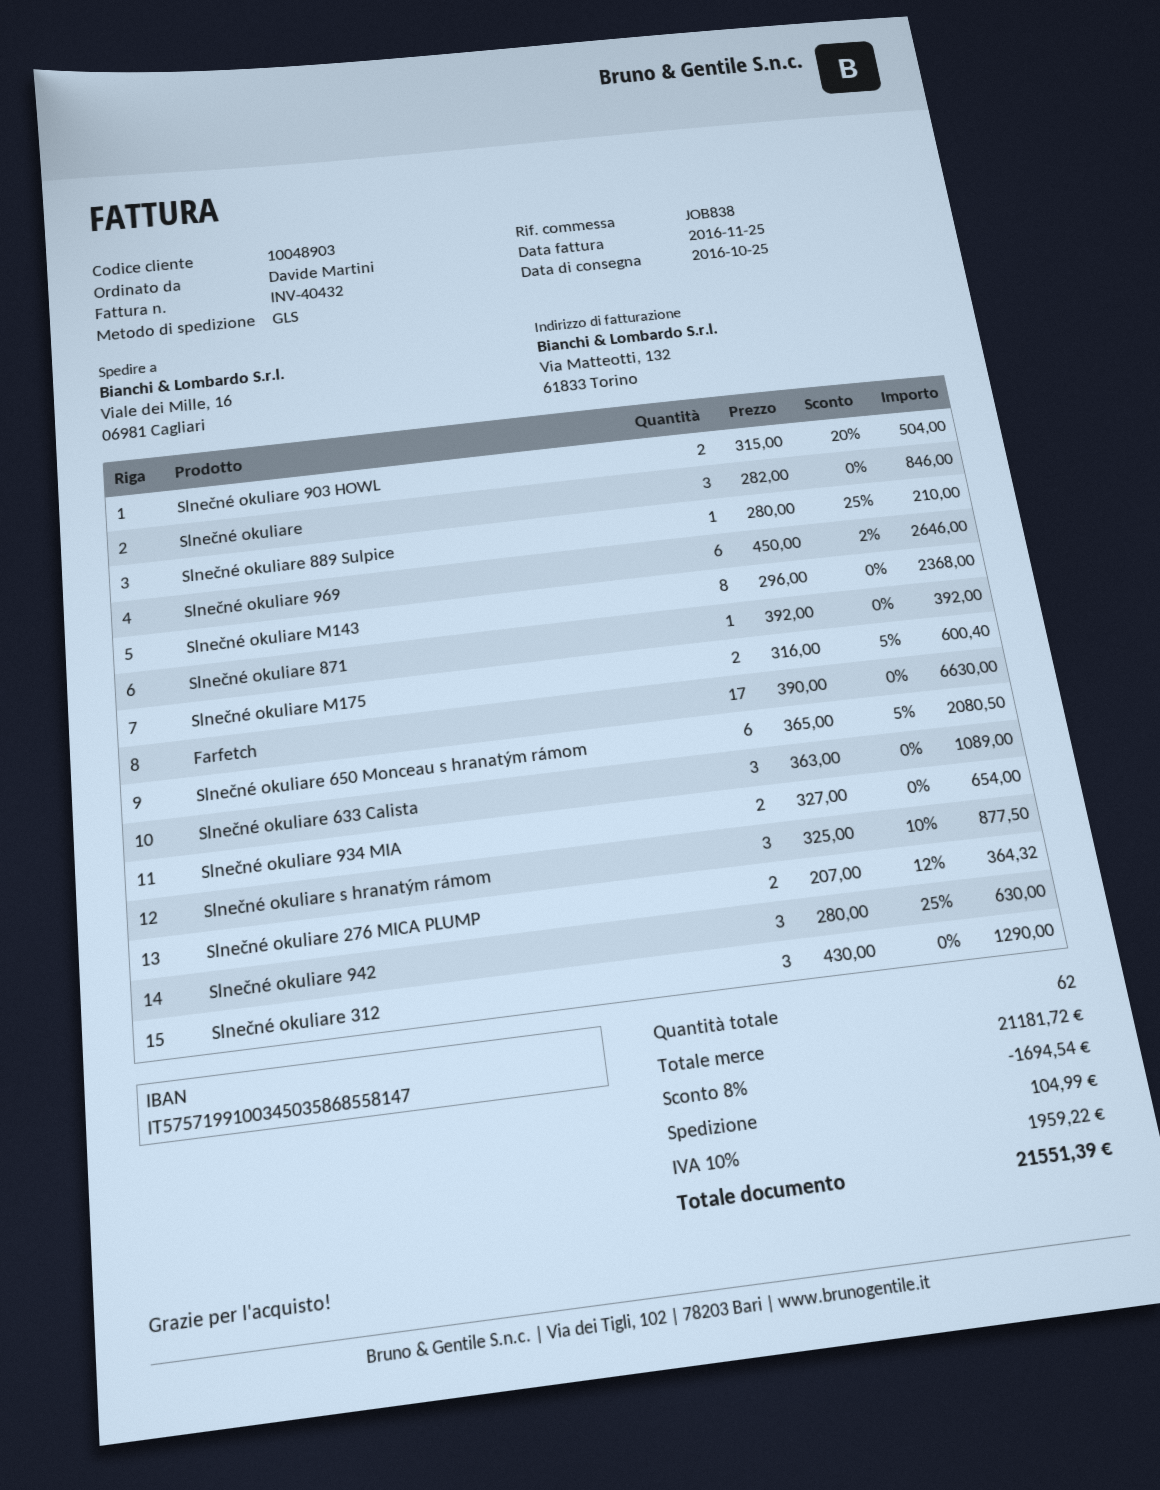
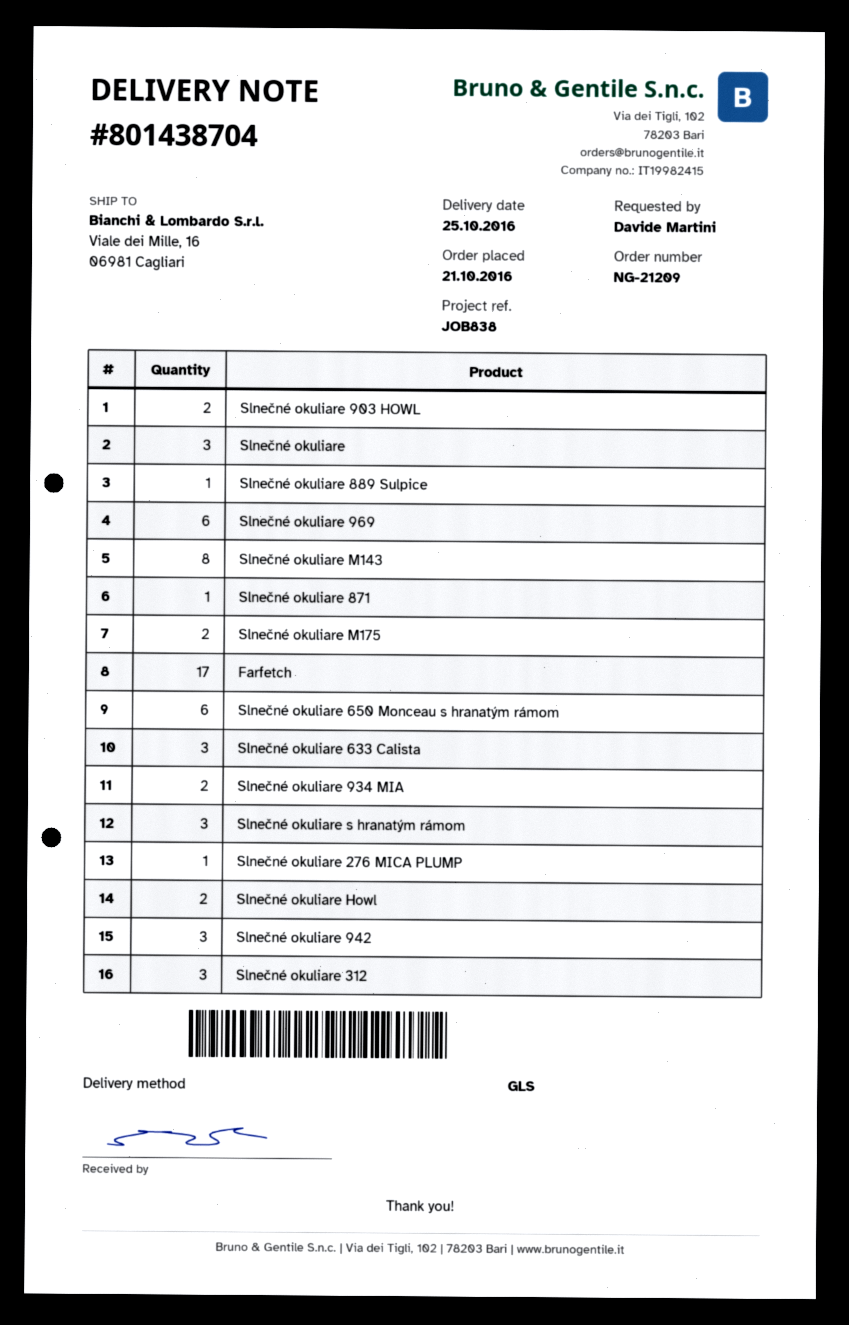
Slnečné okuliare 276 MICA PLUMP: 2 -> 1
Slnečné okuliare Howl: none -> 2

